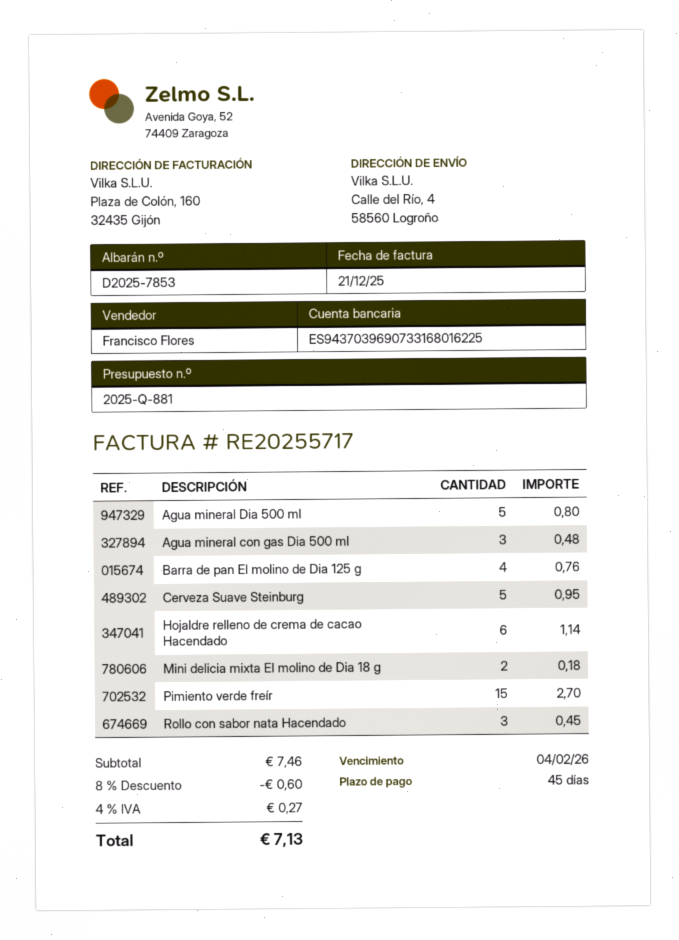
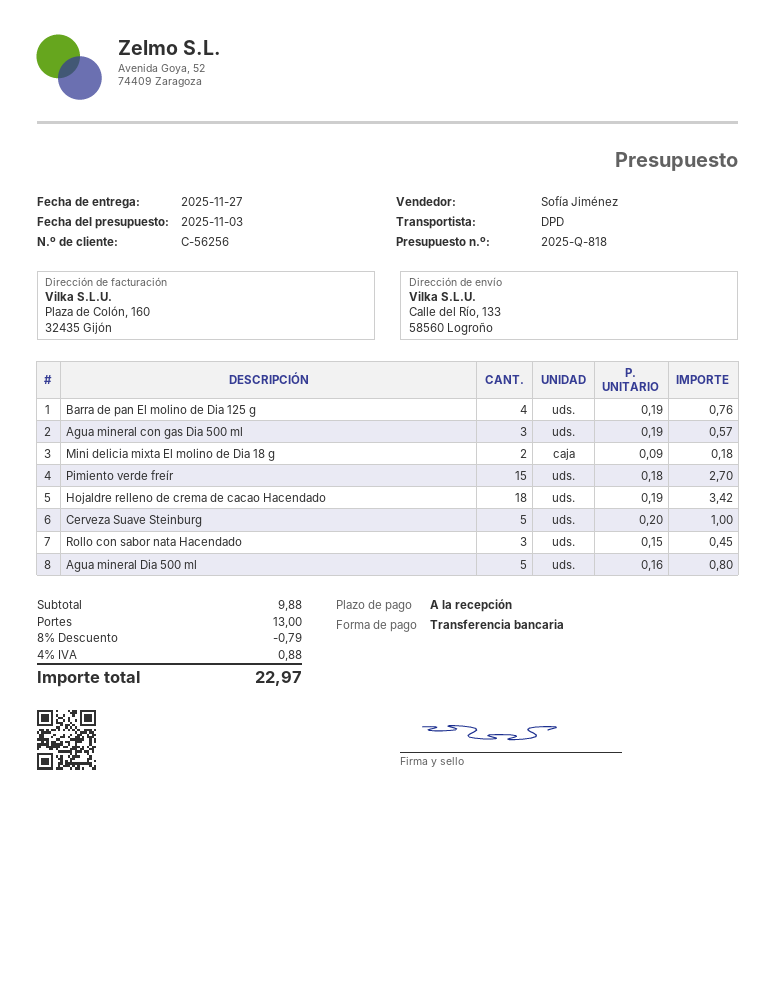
quote number: 2025-Q-881 -> 2025-Q-818
payment terms: 45 days -> on receipt
sales rep: Francisco Flores -> Sofía Jiménez
ship to: Calle del Río, 4, 58560 Logroño -> Calle del Río, 133, 58560 Logroño
Agua mineral con gas Dia 500 ml: 3 for 0.48 -> 3 for 0.57
Cerveza Suave Steinburg: 5 for 0.95 -> 5 for 1.00
Hojaldre relleno de crema de cacao Hacendado: 6 for 1.14 -> 18 for 3.42
subtotal: 7.46 -> 9.88
discount: 8% = 0.60 -> 8% = 0.79
shipping: none -> 13.00
tax: 4% = 0.27 -> 4% = 0.88
total: 7.13 -> 22.97

